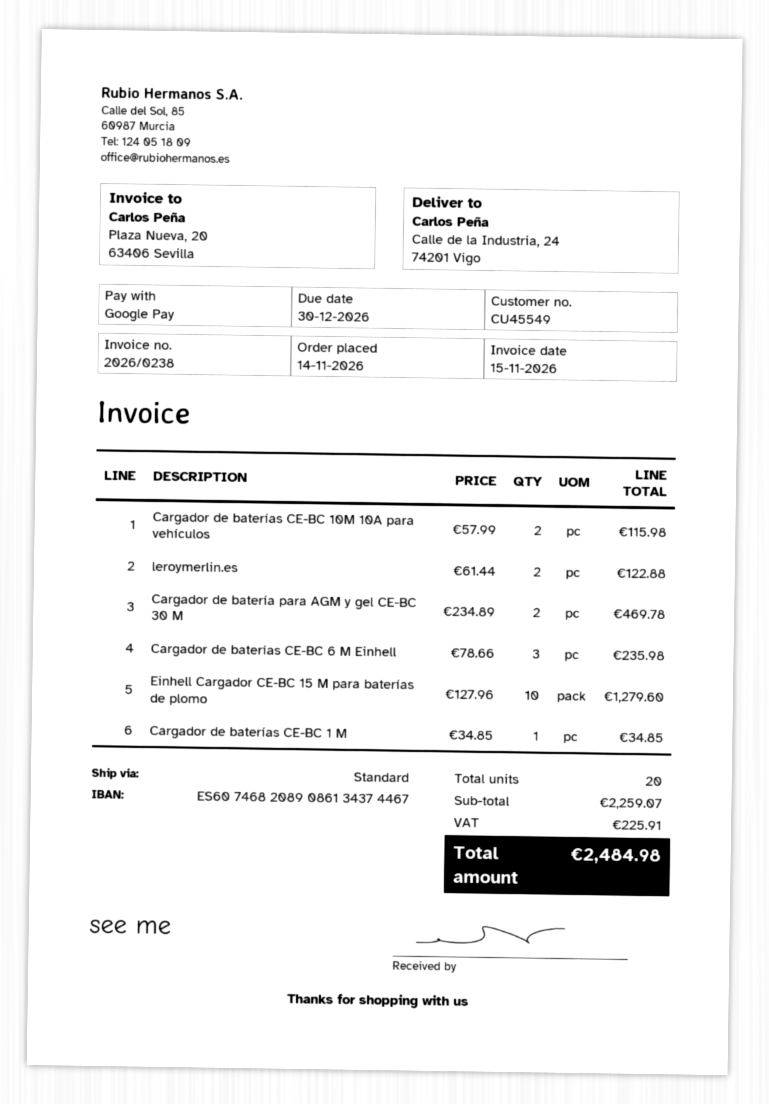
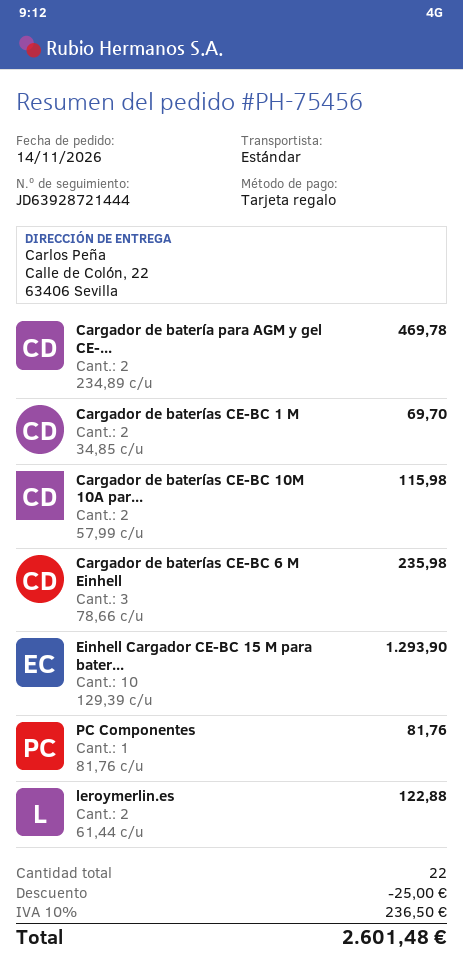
payment method: Google Pay -> gift card
ship to: Calle de la Industria, 24, 74201 Vigo -> Calle de Colón, 22, 63406 Sevilla
Einhell Cargador CE-BC 15 M para baterías de plomo: 10 x 127.96 = 1279.60 -> 10 x 129.39 = 1293.90
Cargador de baterías CE-BC 1 M: 1 x 34.85 = 34.85 -> 2 x 34.85 = 69.70
PC Componentes: none -> 1 x 81.76 = 81.76
total quantity: 20 -> 22
discount: none -> 25.00
tax: 225.91 -> 236.50
total: 2484.98 -> 2601.48

